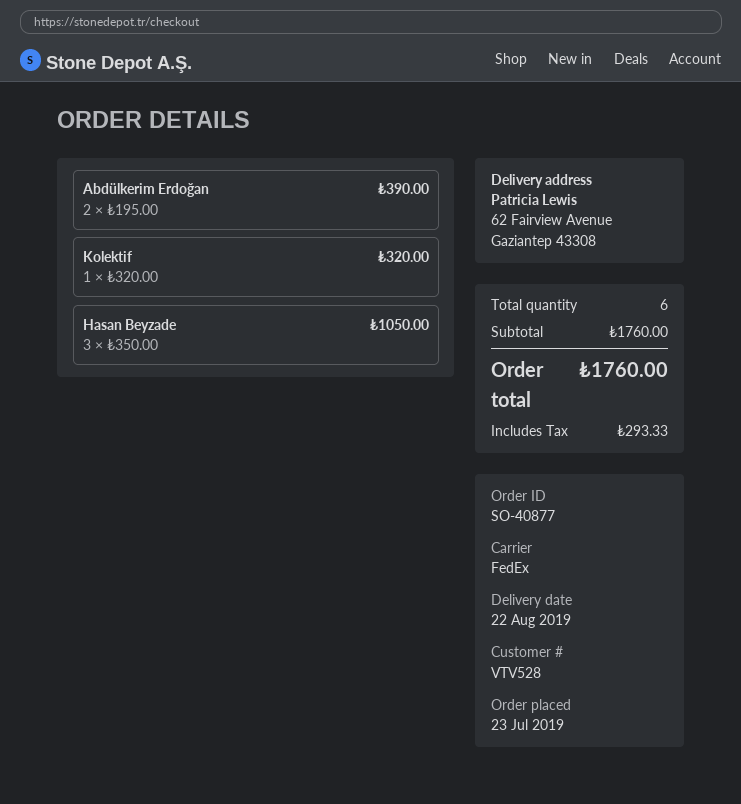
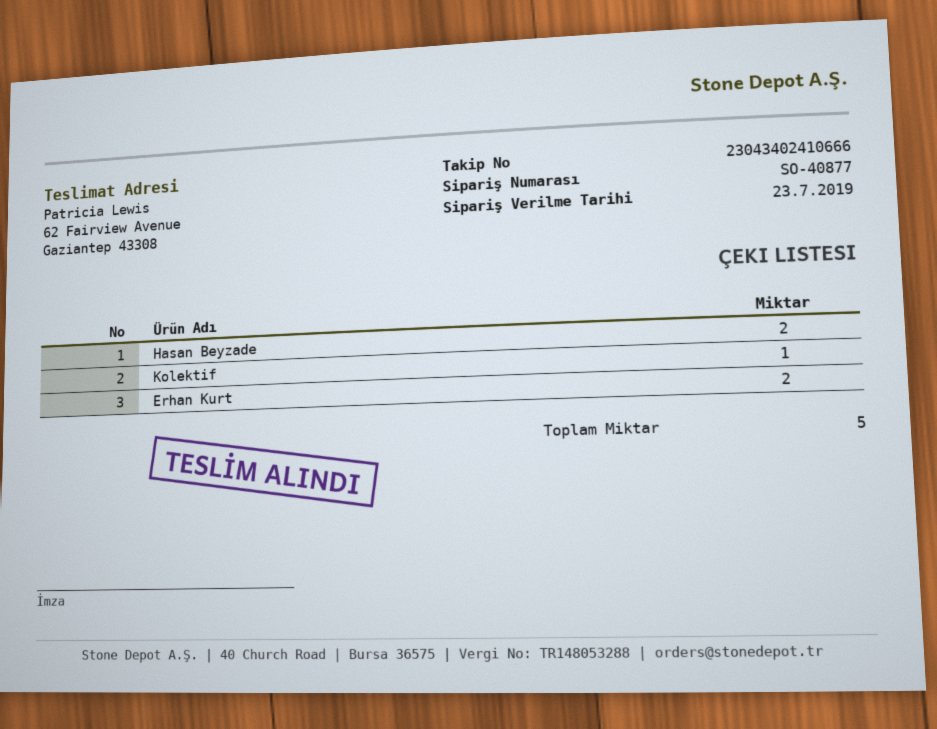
Abdülkerim Erdoğan: 2 -> none
Hasan Beyzade: 3 -> 2
Erhan Kurt: none -> 2
total quantity: 6 -> 5

